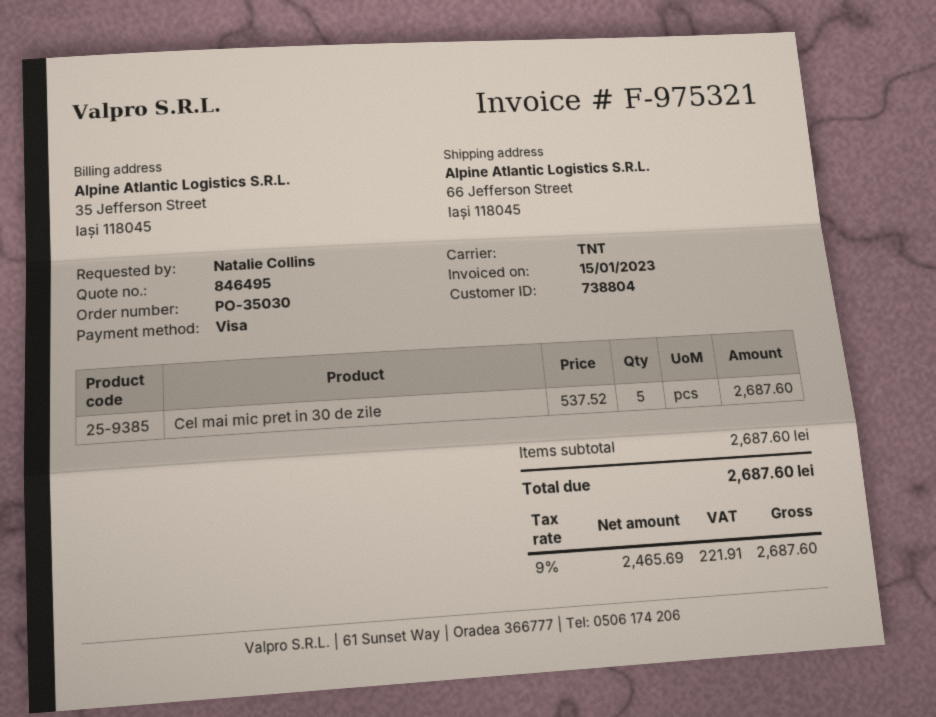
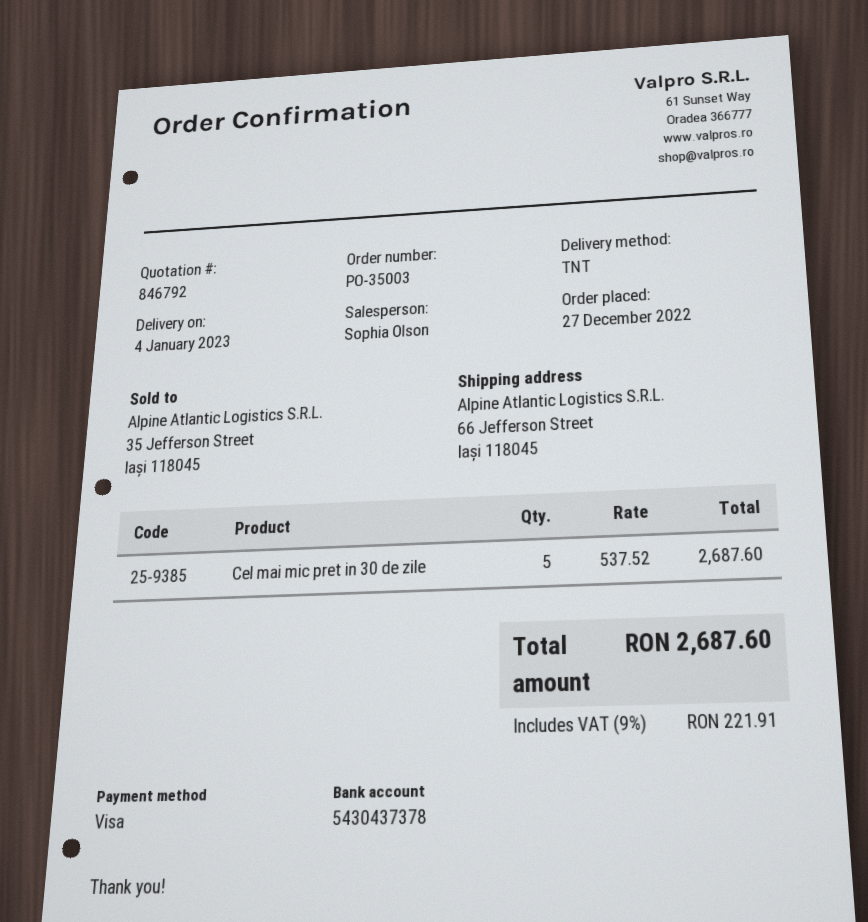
quote number: 846495 -> 846792
order number: PO-35030 -> PO-35003

